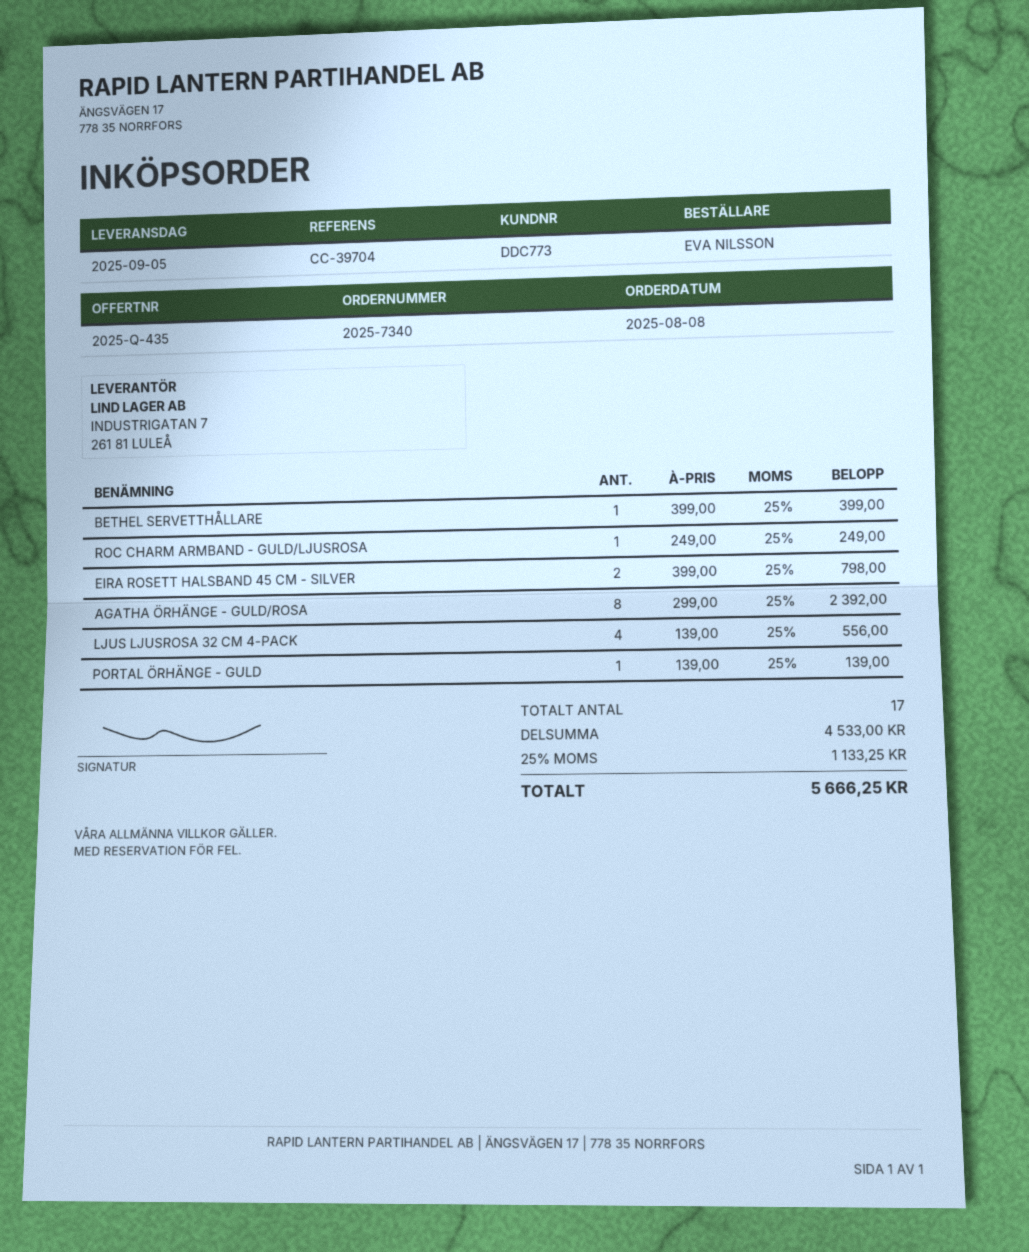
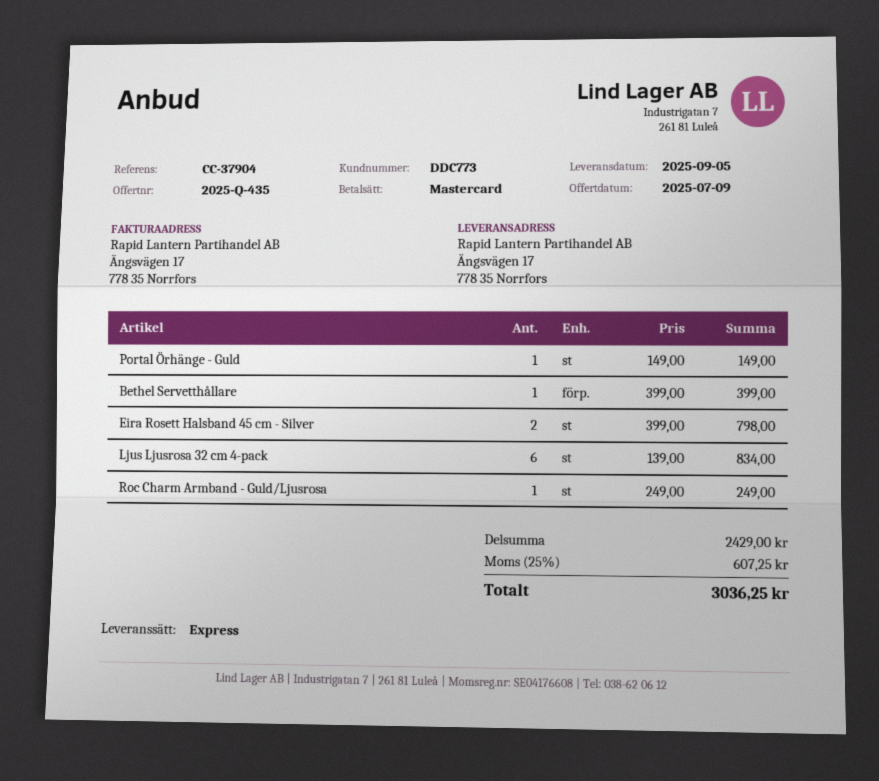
reference: CC-39704 -> CC-37904
AGATHA ÖRHÄNGE - GULD/ROSA: 8 x 299.00 = 2392.00 -> none
LJUS LJUSROSA 32 CM 4-PACK: 4 x 139.00 = 556.00 -> 6 x 139.00 = 834.00
PORTAL ÖRHÄNGE - GULD: 1 x 139.00 = 139.00 -> 1 x 149.00 = 149.00
subtotal: 4533.00 -> 2429.00
tax: 25% = 1133.25 -> 25% = 607.25
total: 5666.25 -> 3036.25

